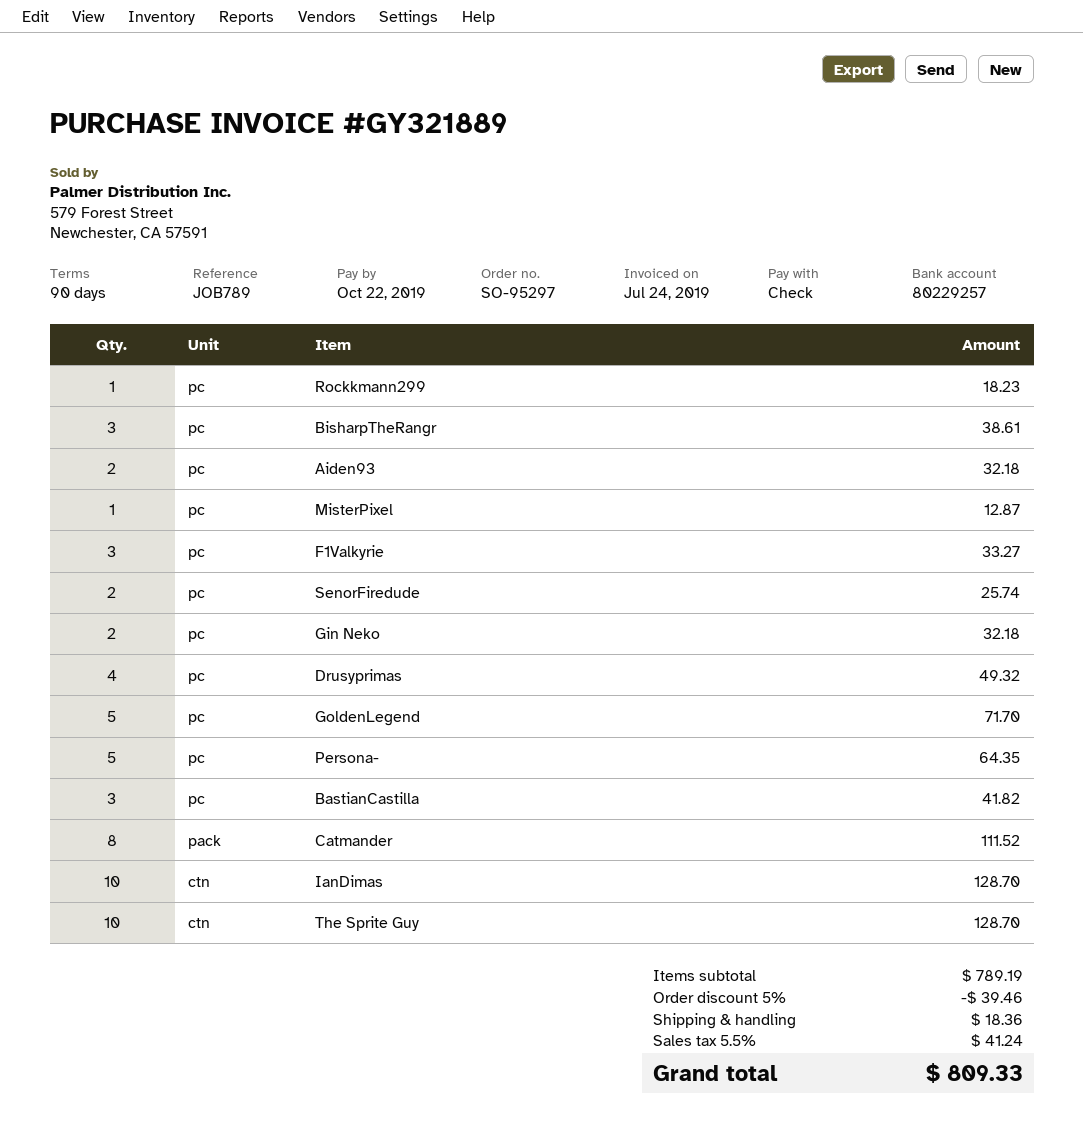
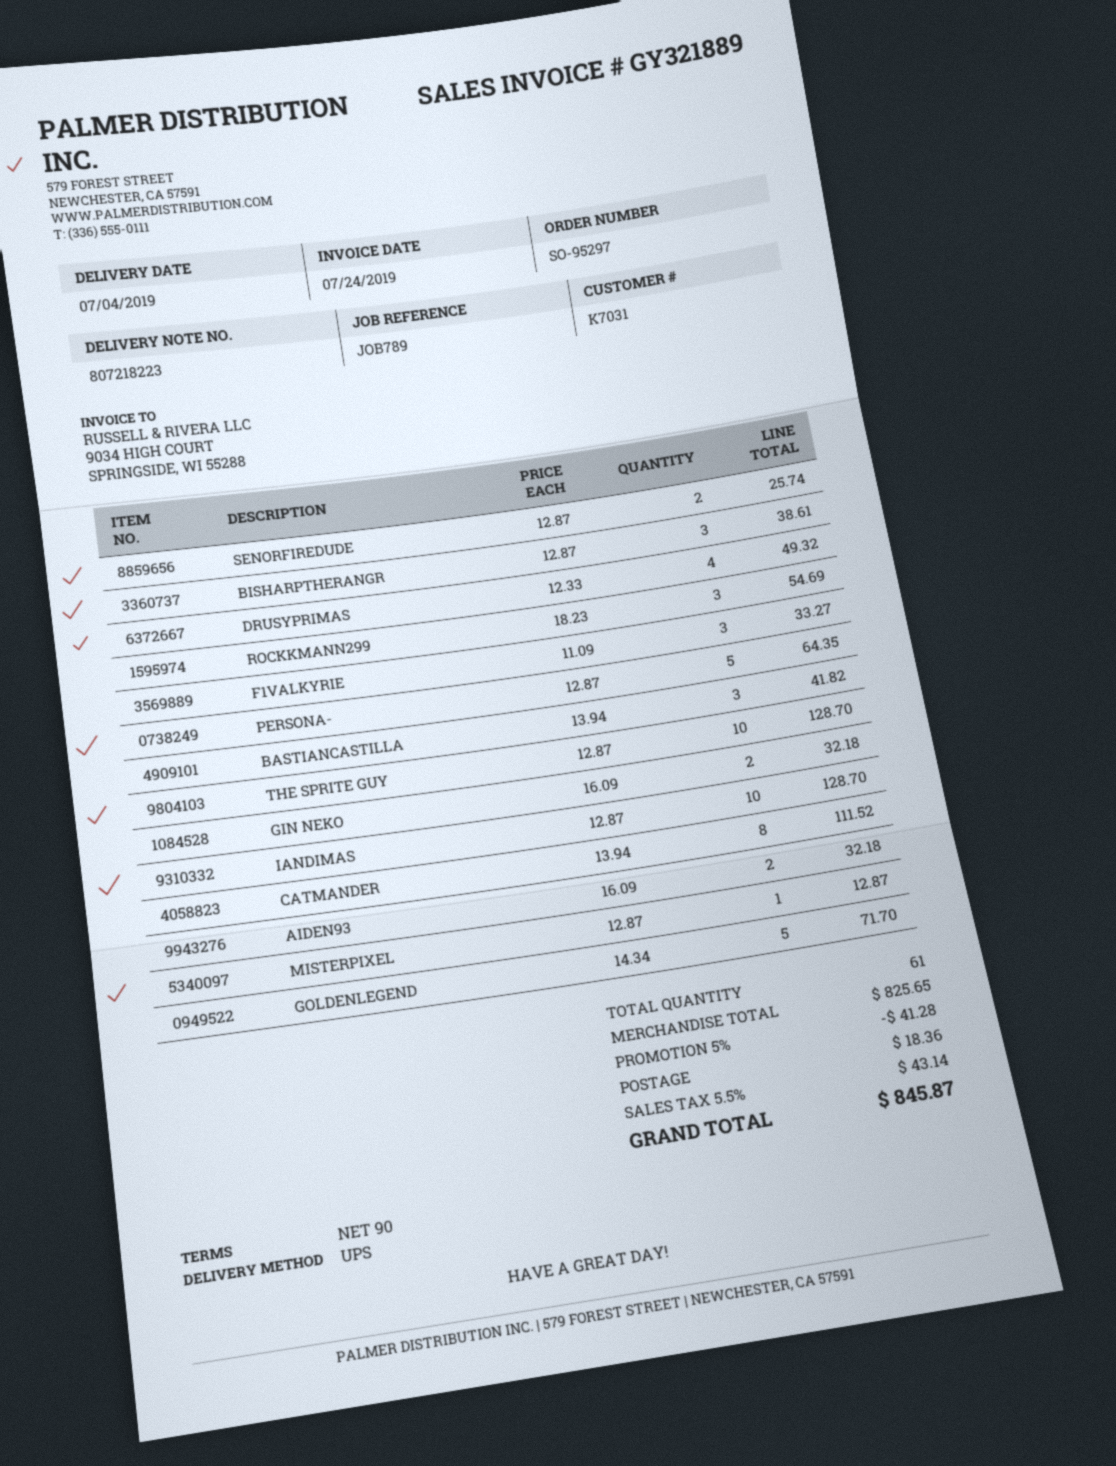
Rockkmann299: 1 for 18.23 -> 3 for 54.69
subtotal: 789.19 -> 825.65
discount: 5% = 39.46 -> 5% = 41.28
tax: 5.5% = 41.24 -> 5.5% = 43.14
total: 809.33 -> 845.87

